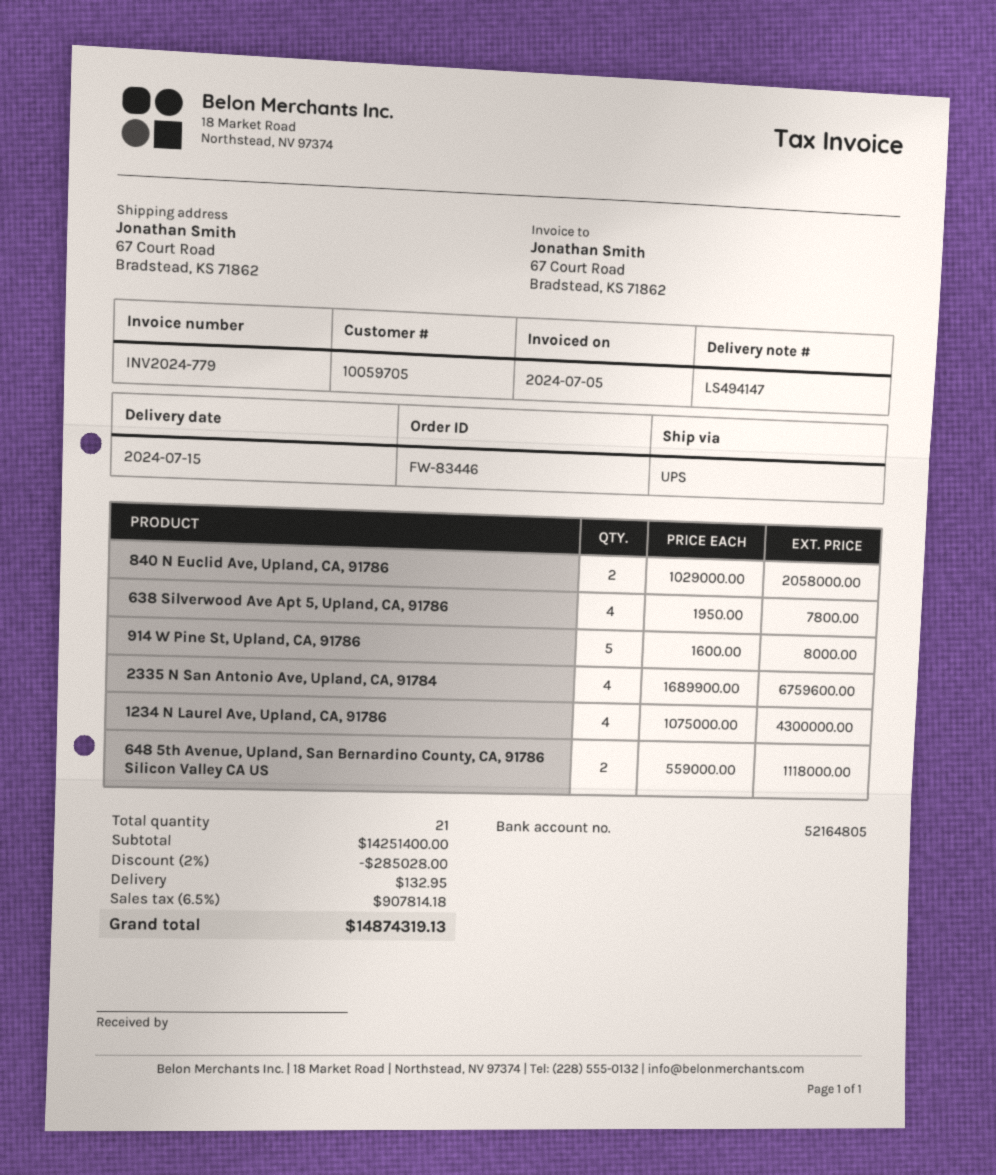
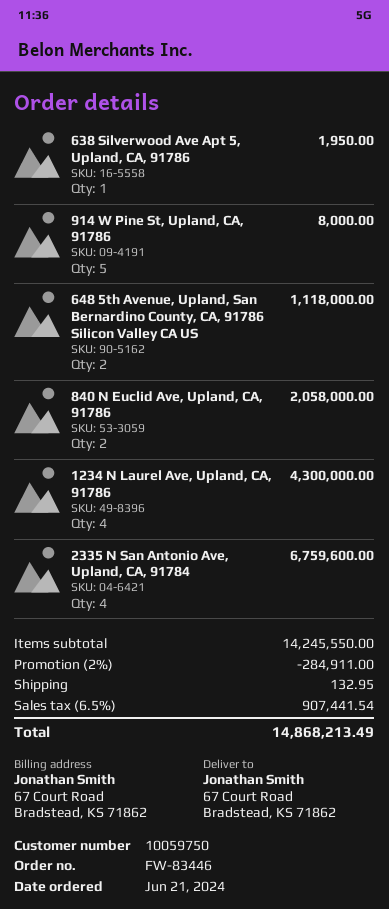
customer number: 10059705 -> 10059750
638 Silverwood Ave Apt 5, Upland, CA, 91786: 4 for 7800.00 -> 1 for 1950.00
subtotal: 14251400.00 -> 14245550.00
discount: 2% = 285028.00 -> 2% = 284911.00
tax: 6.5% = 907814.18 -> 6.5% = 907441.54
total: 14874319.13 -> 14868213.49

